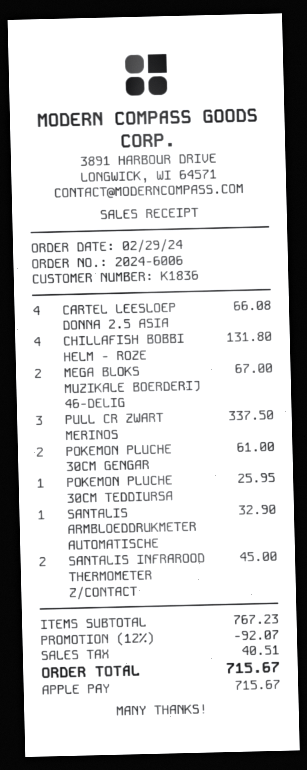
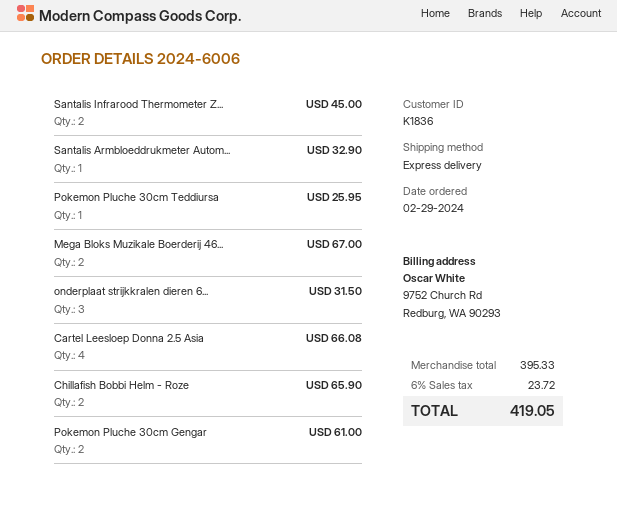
CHILLAFISH BOBBI HELM - ROZE: 4 for 131.80 -> 2 for 65.90
PULL CR ZWART MERINOS: 3 for 337.50 -> none
onderplaat strijkkralen dieren 6...: none -> 3 for 31.50
subtotal: 767.23 -> 395.33
discount: 12% = 92.07 -> none
tax: 40.51 -> 23.72
total: 715.67 -> 419.05

